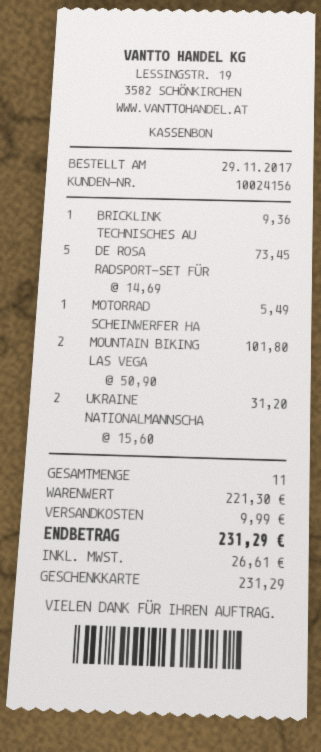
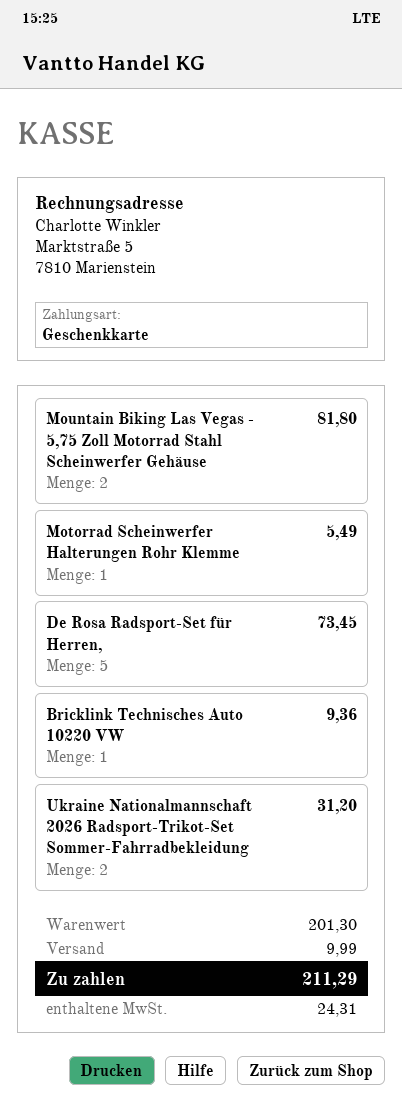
MOUNTAIN BIKING LAS VEGA: 2 for 101.80 -> 2 for 81.80
subtotal: 221.30 -> 201.30
tax: 26.61 -> 24.31
total: 231.29 -> 211.29

